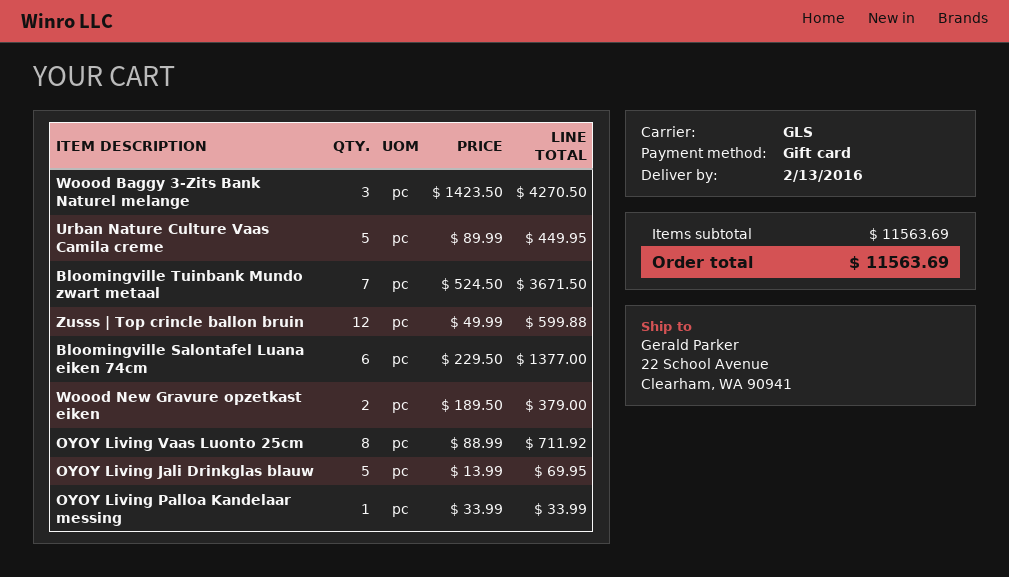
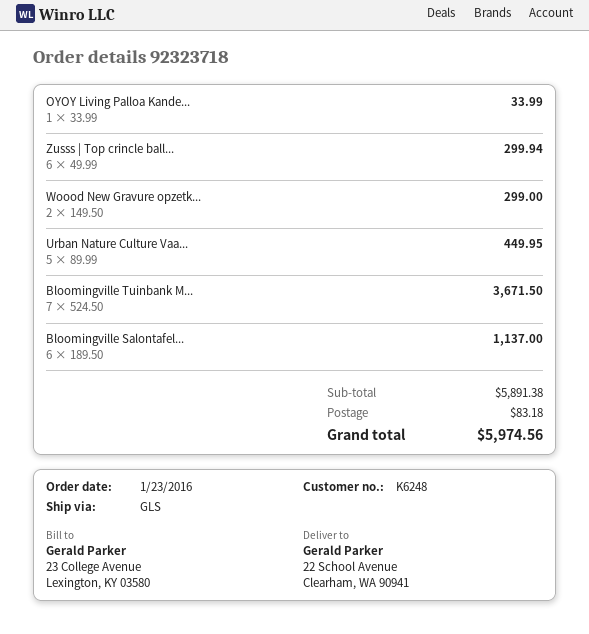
Woood Baggy 3-Zits Bank Naturel melange: 3 x 1423.50 = 4270.50 -> none
Zusss | Top crincle ballon bruin: 12 x 49.99 = 599.88 -> 6 x 49.99 = 299.94
Bloomingville Salontafel Luana eiken 74cm: 6 x 229.50 = 1377.00 -> 6 x 189.50 = 1137.00
Woood New Gravure opzetkast eiken: 2 x 189.50 = 379.00 -> 2 x 149.50 = 299.00
OYOY Living Vaas Luonto 25cm: 8 x 88.99 = 711.92 -> none
OYOY Living Jali Drinkglas blauw: 5 x 13.99 = 69.95 -> none
subtotal: 11563.69 -> 5891.38
shipping: none -> 83.18
total: 11563.69 -> 5974.56

